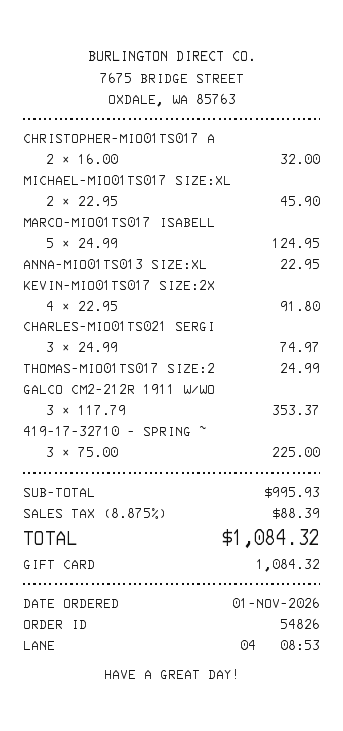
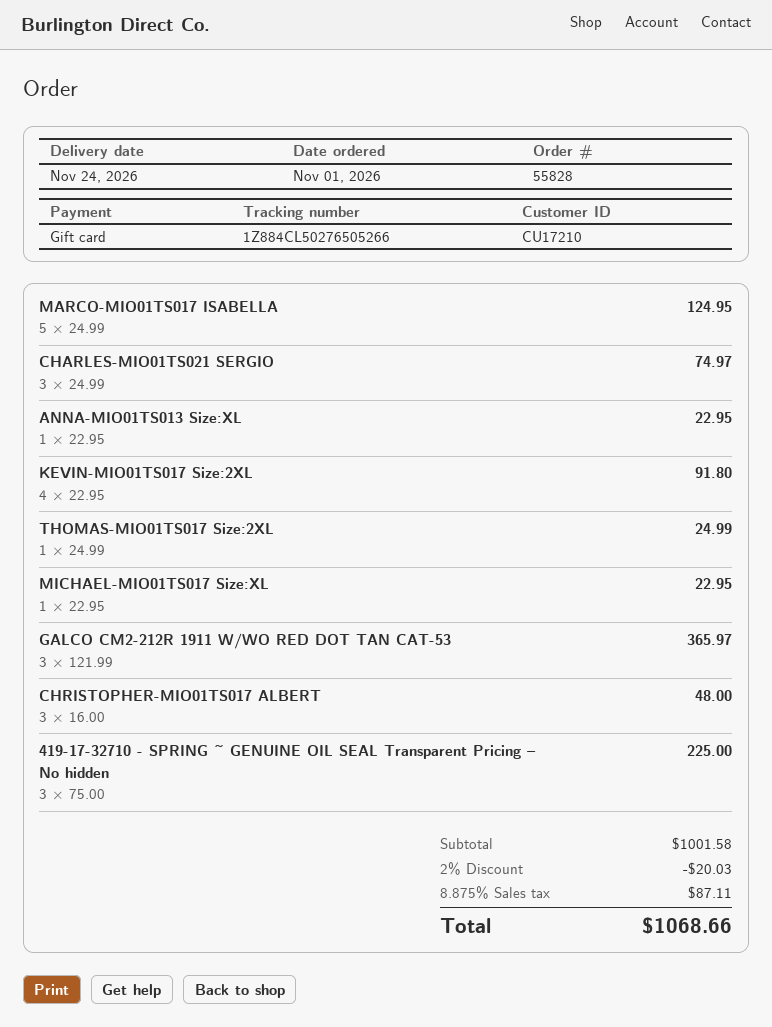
order number: 54826 -> 55828
CHRISTOPHER-MIO01TS017 A: 2 x 16.00 = 32.00 -> 3 x 16.00 = 48.00
MICHAEL-MIO01TS017 SIZE:XL: 2 x 22.95 = 45.90 -> 1 x 22.95 = 22.95
GALCO CM2-212R 1911 W/WO: 3 x 117.79 = 353.37 -> 3 x 121.99 = 365.97
subtotal: 995.93 -> 1001.58
discount: none -> 2% = 20.03
tax: 8.875% = 88.39 -> 8.875% = 87.11
total: 1084.32 -> 1068.66

